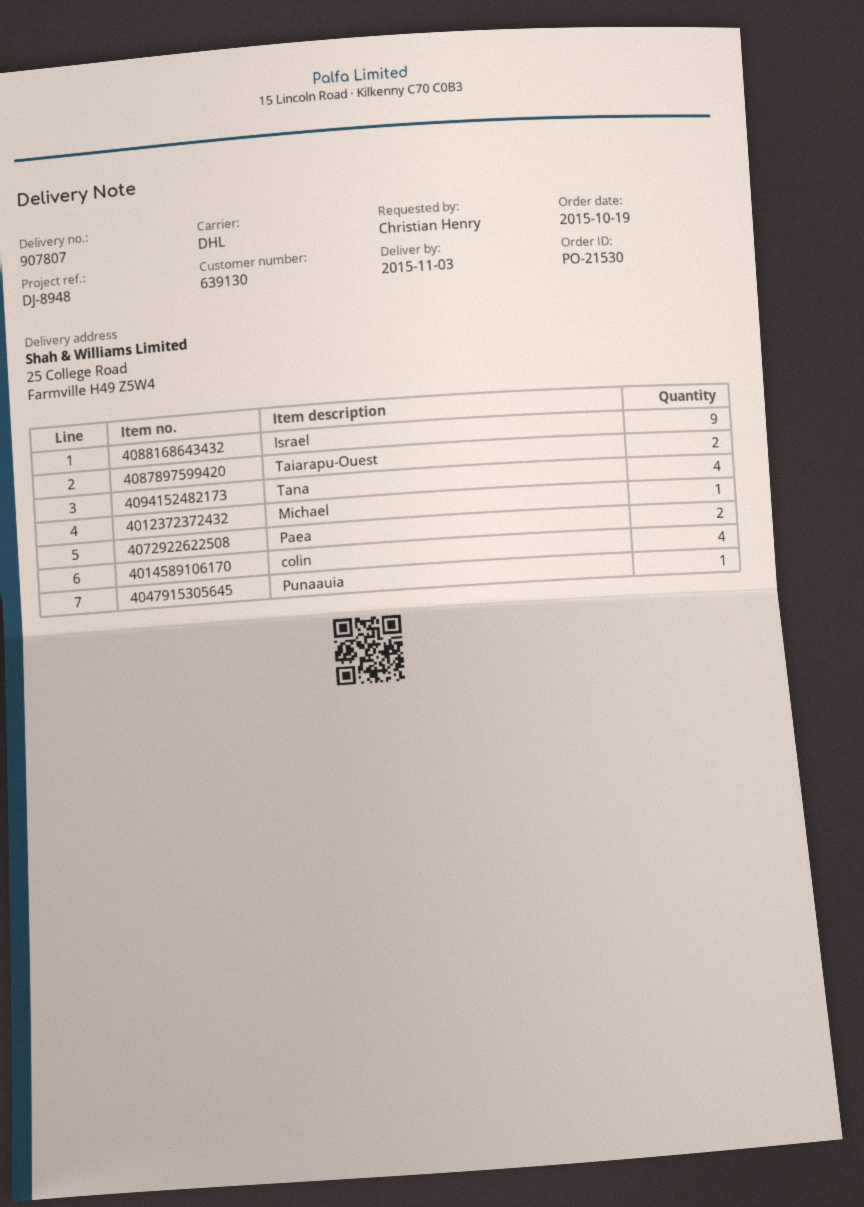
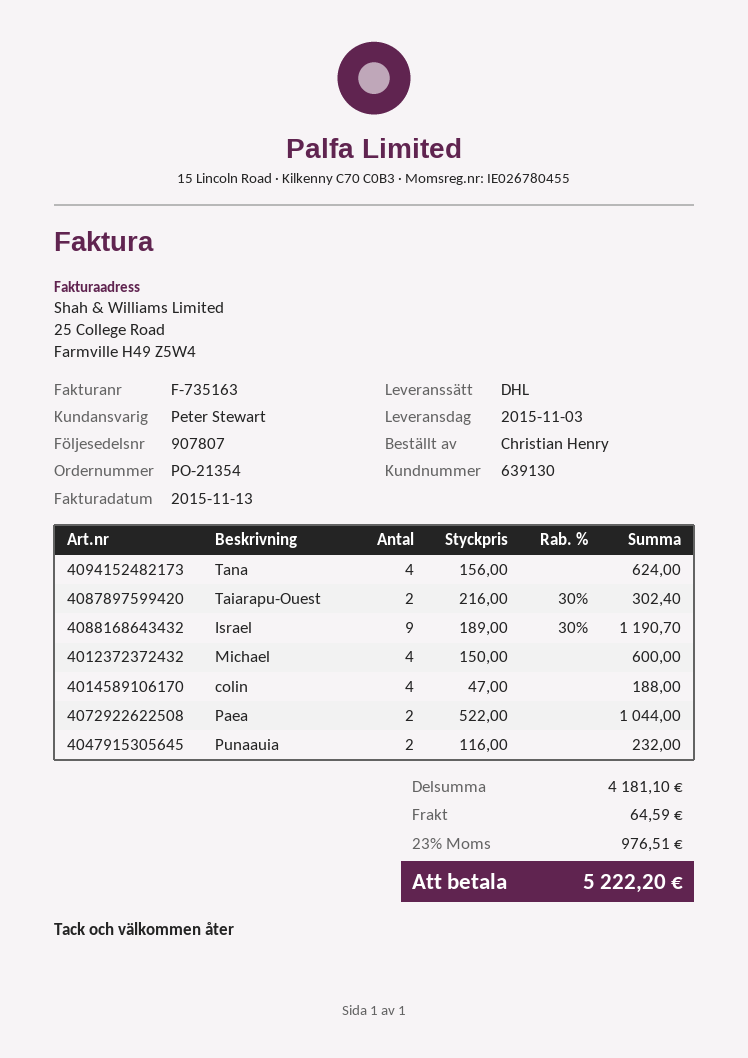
order number: PO-21530 -> PO-21354
Michael: 1 -> 4
Punaauia: 1 -> 2

